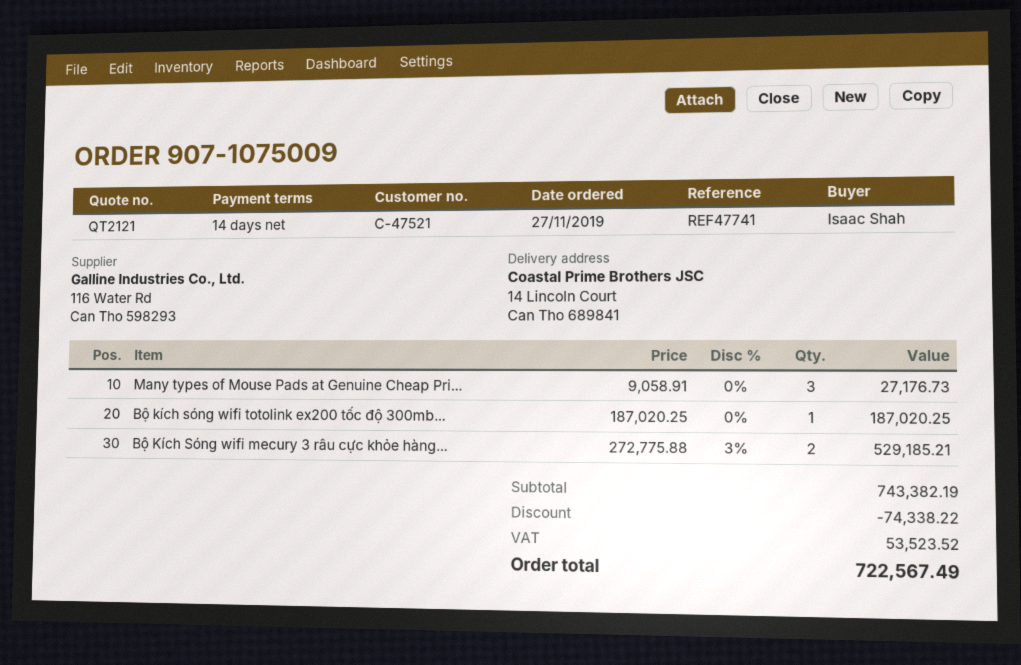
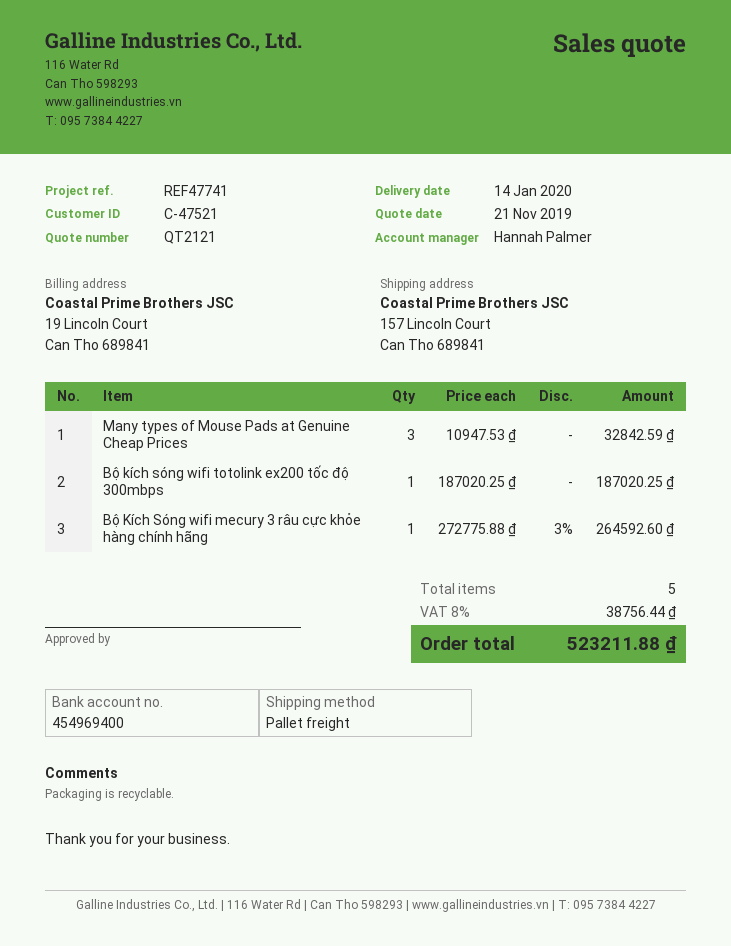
ship to: 14 Lincoln Court, Can Tho 689841 -> 157 Lincoln Court, Can Tho 689841
Many types of Mouse Pads at Genuine Cheap Pri...: 3 x 9058.91 = 27176.73 -> 3 x 10947.53 = 32842.59
Bộ Kích Sóng wifi mecury 3 râu cực khỏe hàng...: 2 x 272775.88 - 3% = 529185.21 -> 1 x 272775.88 - 3% = 264592.60
discount: 74338.22 -> none
tax: 53523.52 -> 38756.44
total: 722567.49 -> 523211.88

